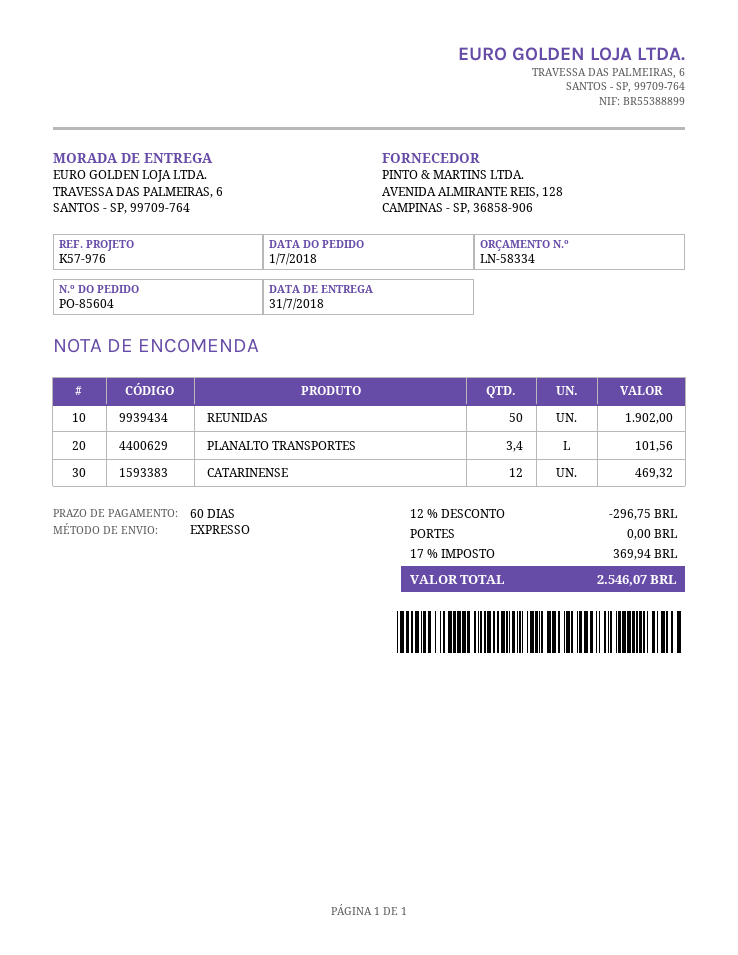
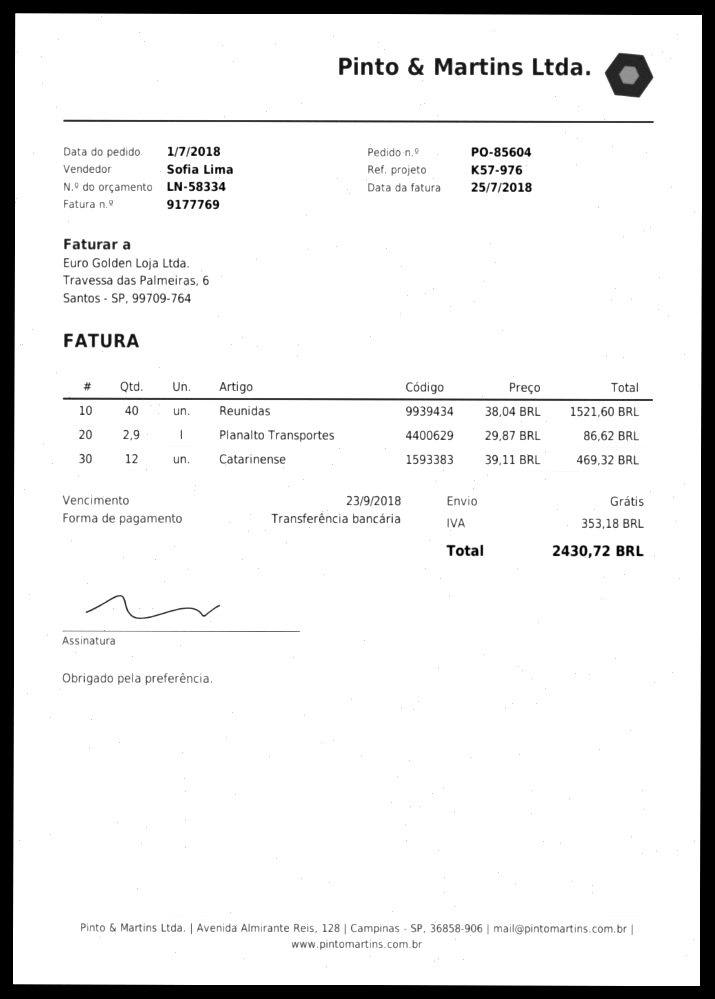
REUNIDAS: 50 for 1902.00 -> 40 for 1521.60
PLANALTO TRANSPORTES: 3.4 for 101.56 -> 2.9 for 86.62
discount: 12% = 296.75 -> none
tax: 369.94 -> 353.18
total: 2546.07 -> 2430.72

